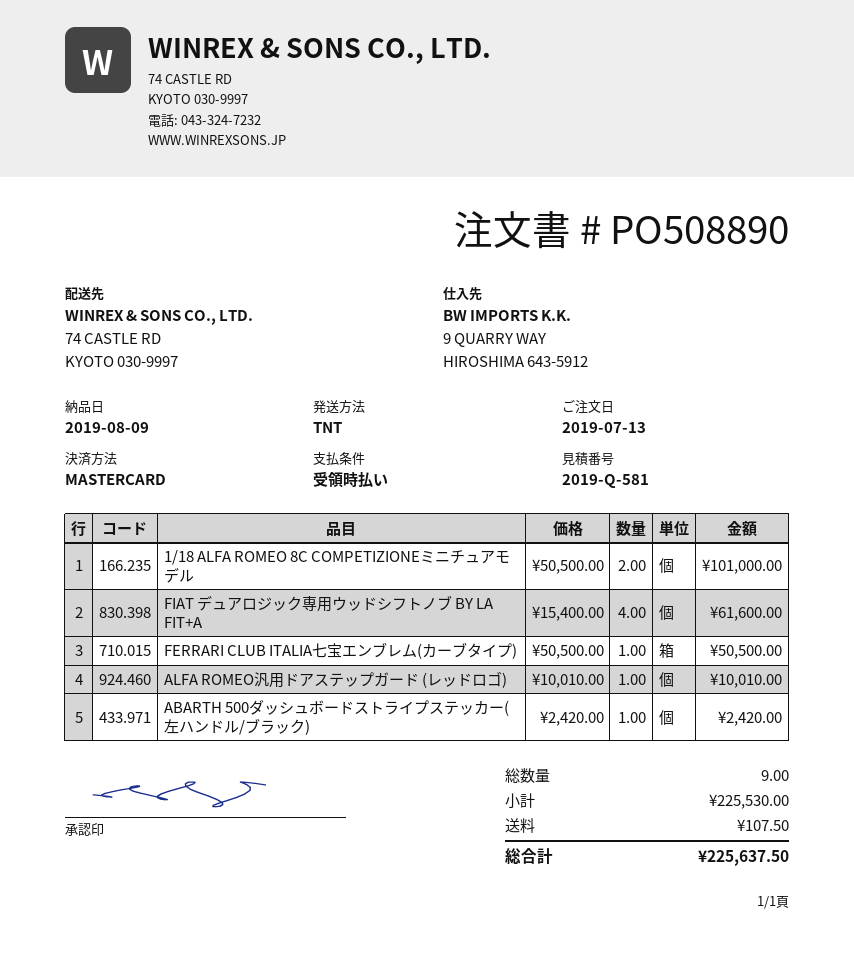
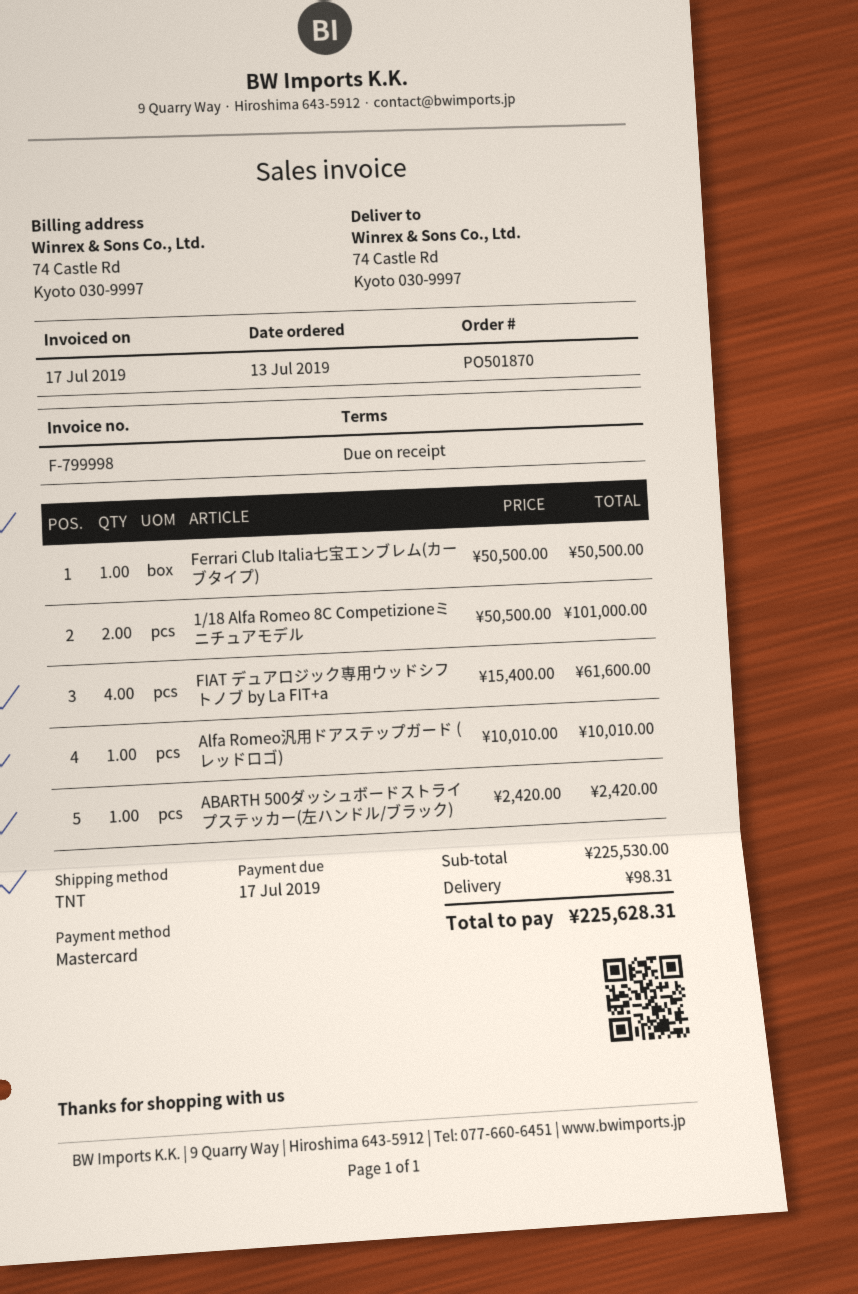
order number: PO508890 -> PO501870
shipping: 107.50 -> 98.31
total: 225637.50 -> 225628.31

